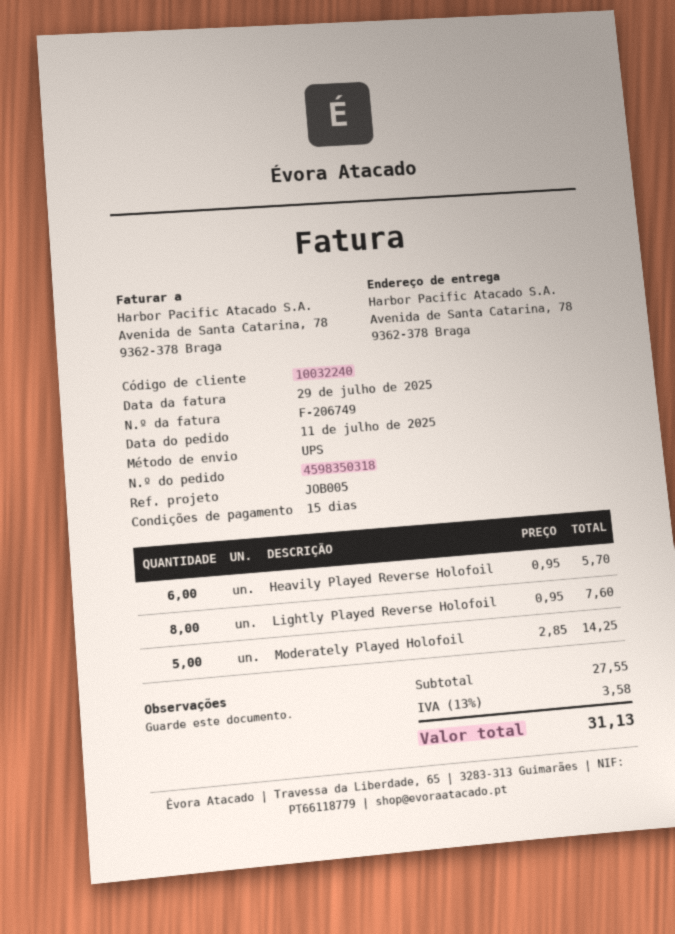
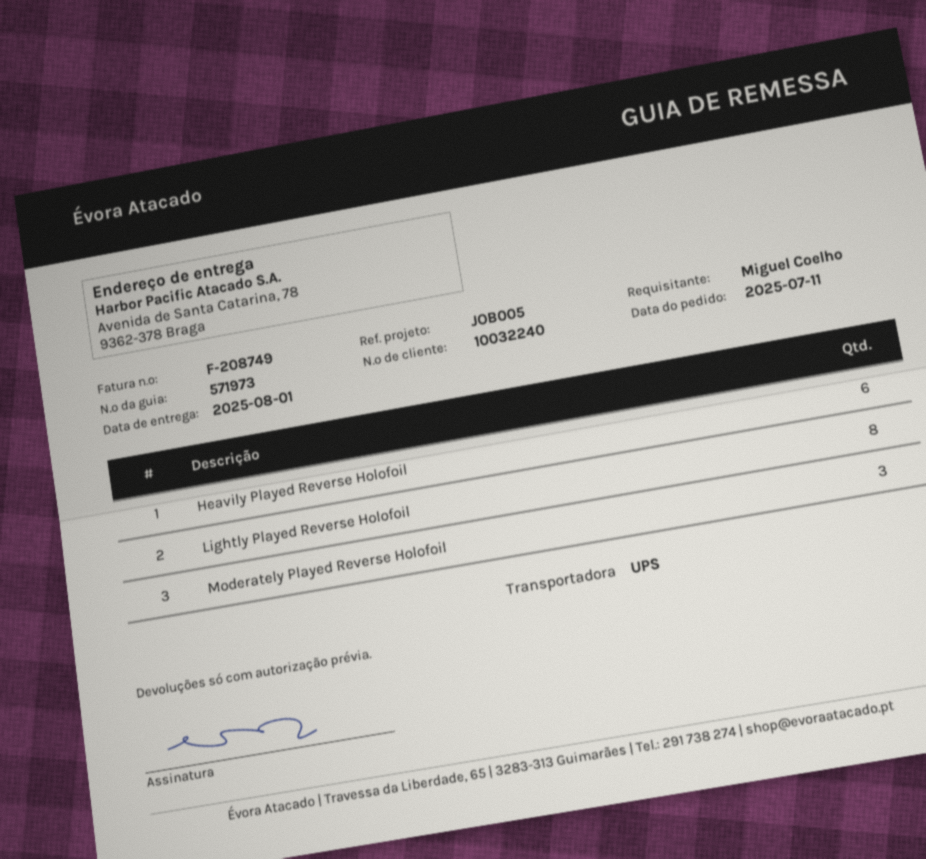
invoice number: F-206749 -> F-208749
Moderately Played Holofoil: 5 -> none
Moderately Played Reverse Holofoil: none -> 3

